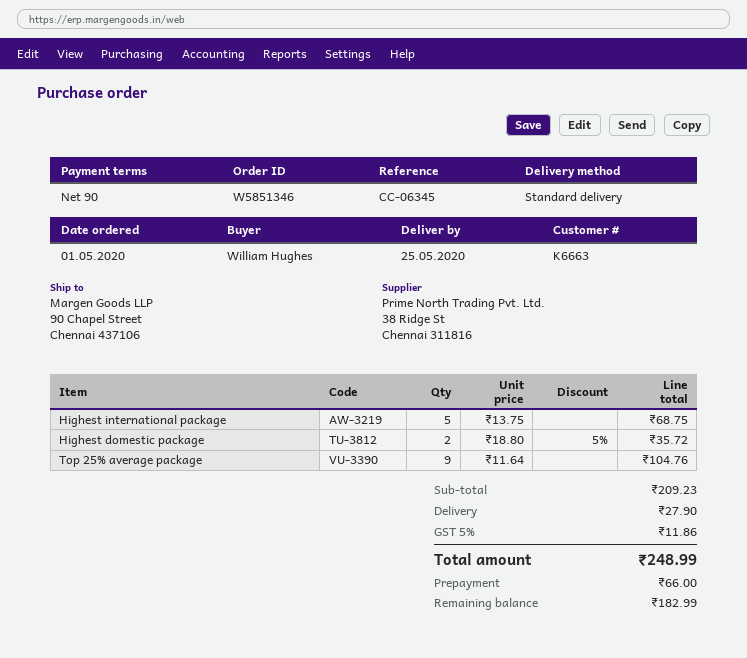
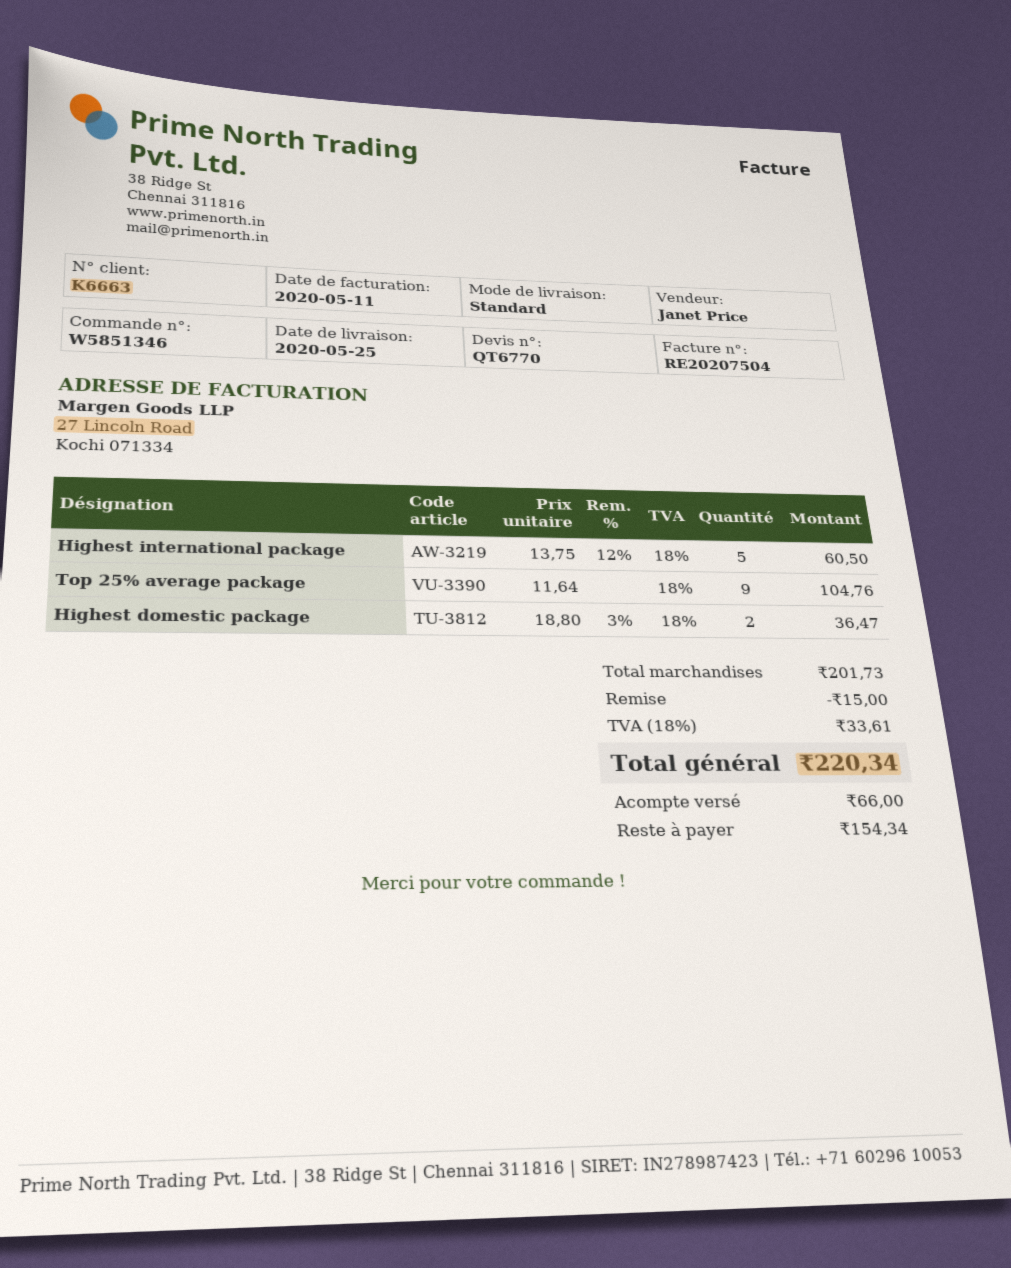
Highest international package: 5 x 13.75 = 68.75 -> 5 x 13.75 - 12% = 60.50
Highest domestic package: 2 x 18.80 - 5% = 35.72 -> 2 x 18.80 - 3% = 36.47
subtotal: 209.23 -> 201.73
discount: none -> 15.00
shipping: 27.90 -> none
tax: 5% = 11.86 -> 18% = 33.61
total: 248.99 -> 220.34
balance: 182.99 -> 154.34

